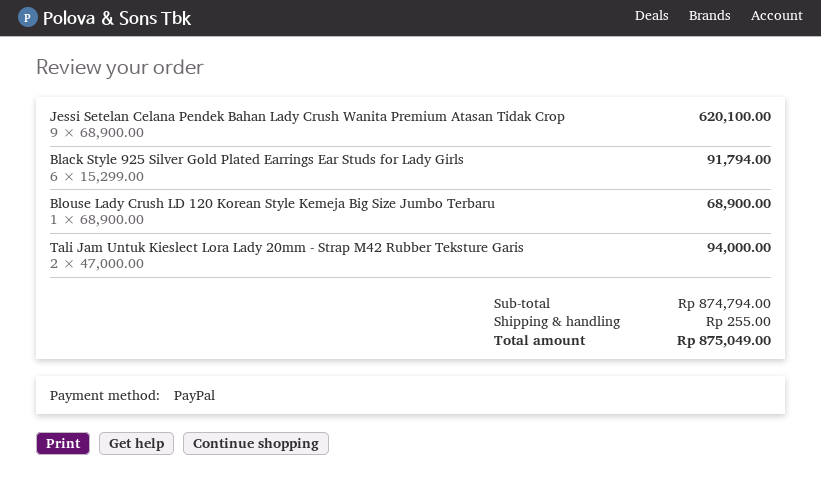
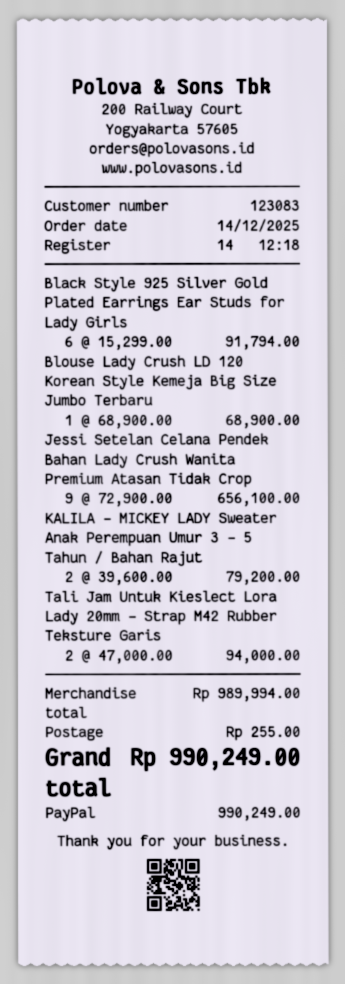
Jessi Setelan Celana Pendek Bahan Lady Crush Wanita Premium Atasan Tidak Crop: 9 x 68900.00 = 620100.00 -> 9 x 72900.00 = 656100.00
KALILA - MICKEY LADY Sweater Anak Perempuan Umur 3 - 5 Tahun / Bahan Rajut: none -> 2 x 39600.00 = 79200.00
subtotal: 874794.00 -> 989994.00
total: 875049.00 -> 990249.00

